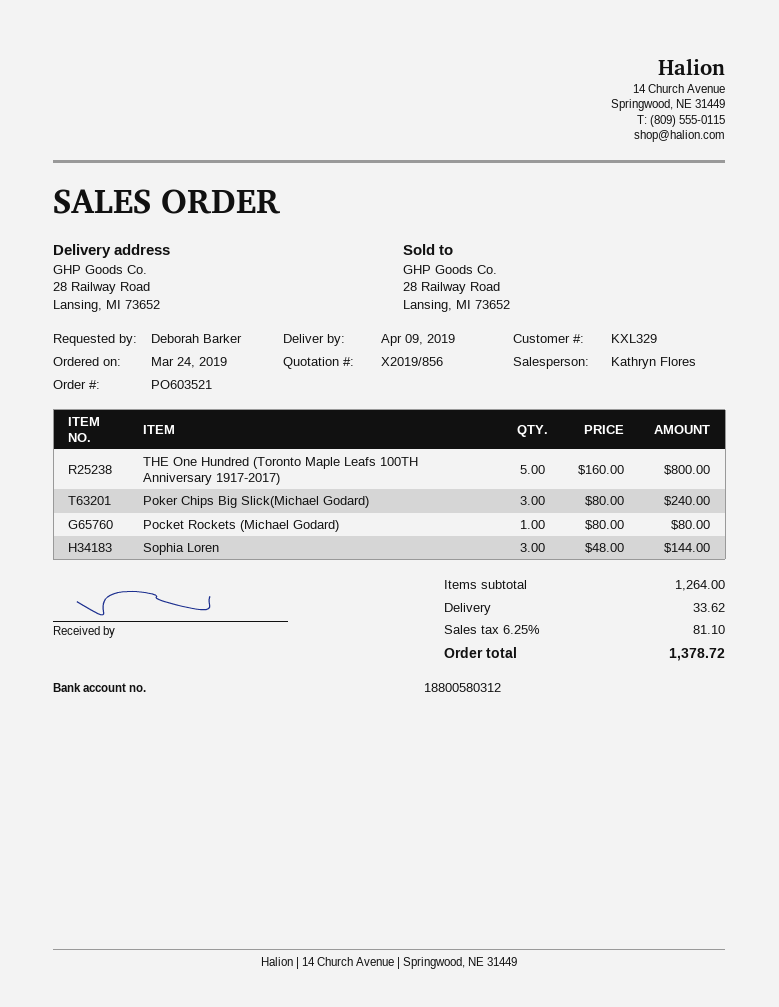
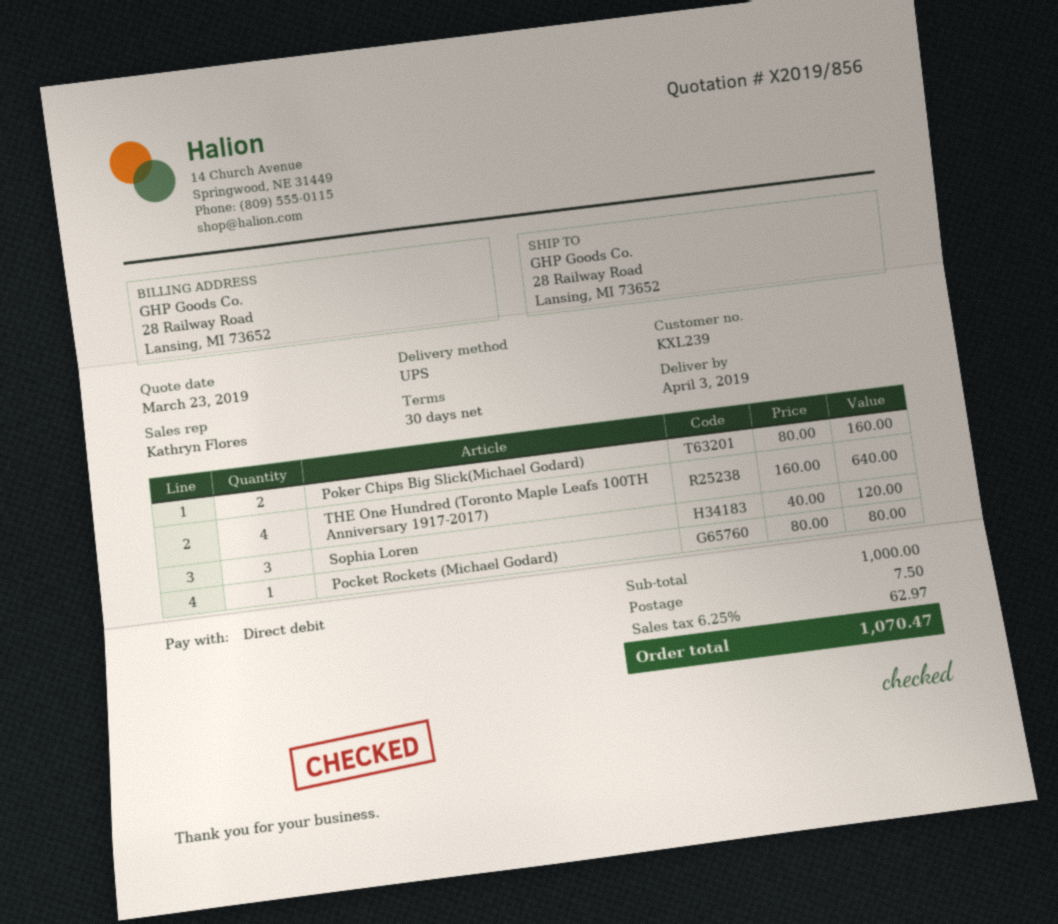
delivery date: 2019-04-09 -> 2019-04-03
customer number: KXL329 -> KXL239
THE One Hundred (Toronto Maple Leafs 100TH Anniversary 1917-2017): 5 x 160.00 = 800.00 -> 4 x 160.00 = 640.00
Poker Chips Big Slick(Michael Godard): 3 x 80.00 = 240.00 -> 2 x 80.00 = 160.00
Sophia Loren: 3 x 48.00 = 144.00 -> 3 x 40.00 = 120.00
subtotal: 1264.00 -> 1000.00
shipping: 33.62 -> 7.50
tax: 6.25% = 81.10 -> 6.25% = 62.97
total: 1378.72 -> 1070.47

